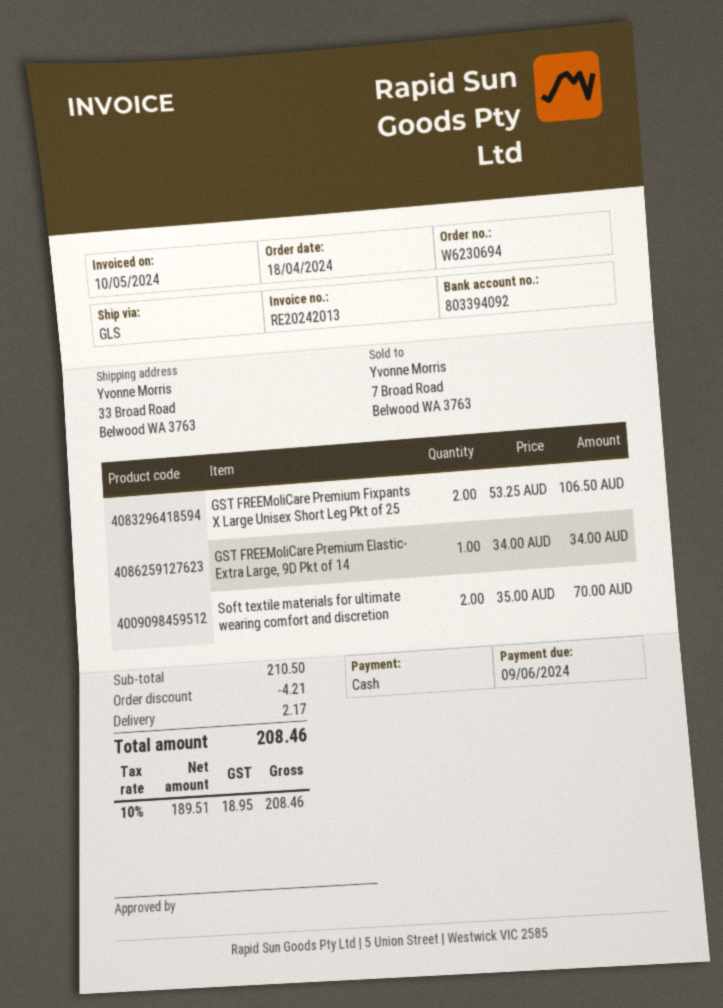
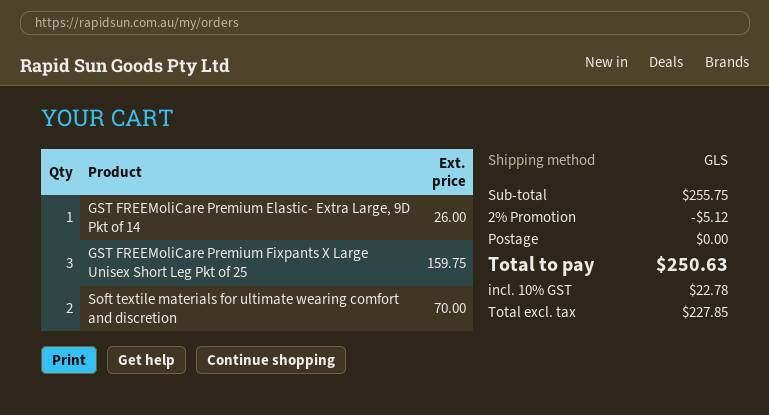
GST FREEMoliCare Premium Fixpants X Large Unisex Short Leg Pkt of 25: 2 for 106.50 -> 3 for 159.75
GST FREEMoliCare Premium Elastic- Extra Large, 9D Pkt of 14: 1 for 34.00 -> 1 for 26.00
subtotal: 210.50 -> 255.75
discount: 4.21 -> 5.12
shipping: 2.17 -> 0.00
net: 189.51 -> 227.85
tax: 10% = 18.95 -> 10% = 22.78
total: 208.46 -> 250.63

